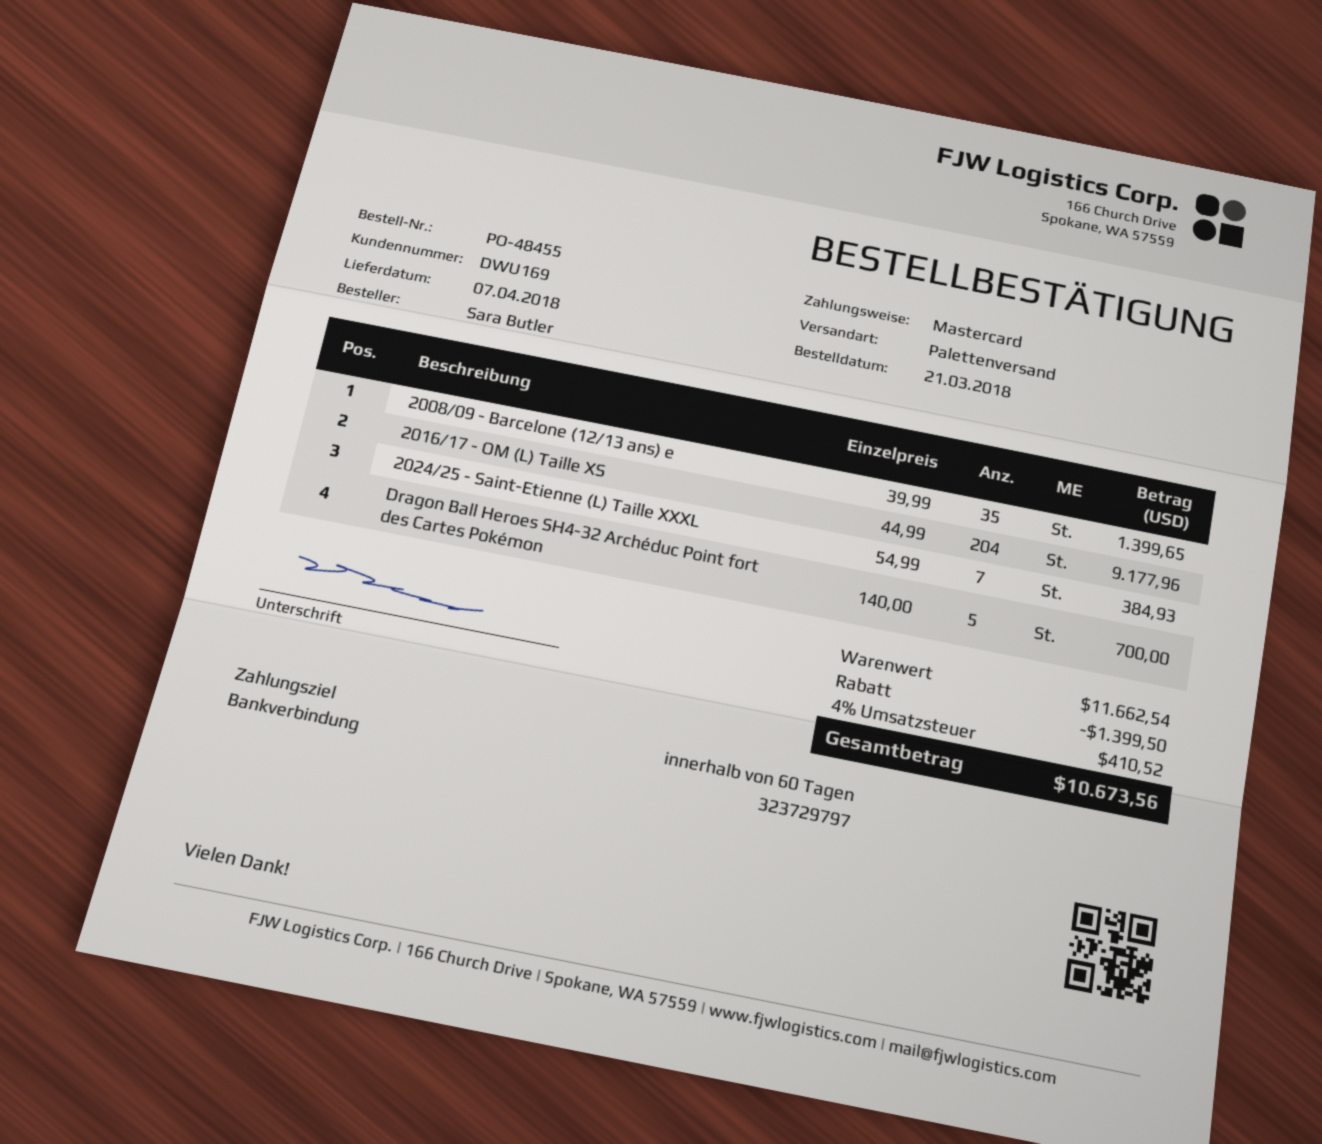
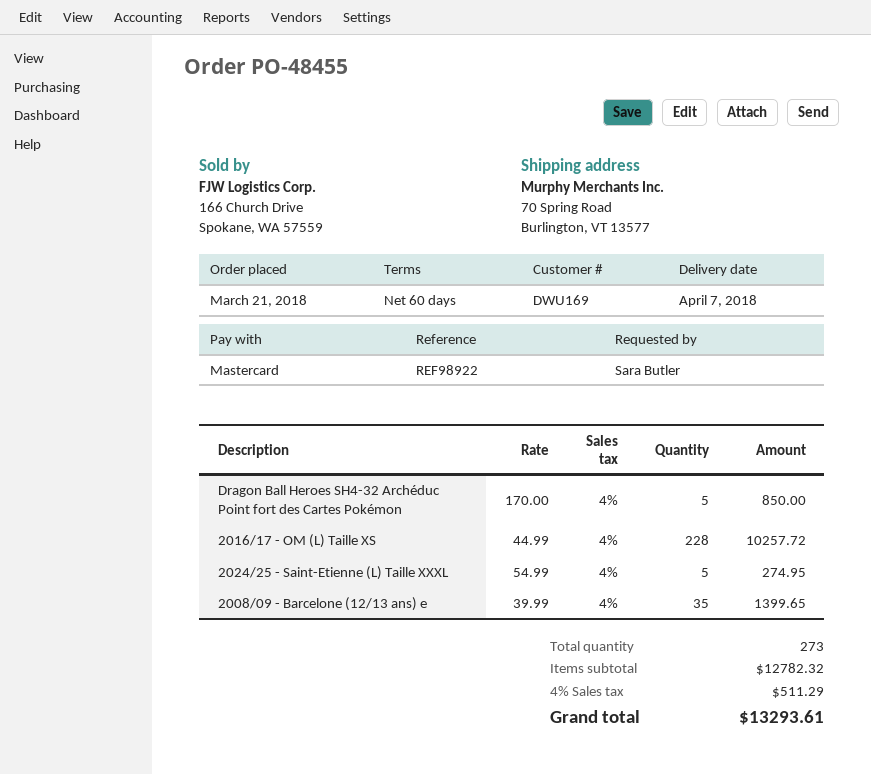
2016/17 - OM (L) Taille XS: 204 x 44.99 = 9177.96 -> 228 x 44.99 = 10257.72
2024/25 - Saint-Etienne (L) Taille XXXL: 7 x 54.99 = 384.93 -> 5 x 54.99 = 274.95
Dragon Ball Heroes SH4-32 Archéduc Point fort des Cartes Pokémon: 5 x 140.00 = 700.00 -> 5 x 170.00 = 850.00
subtotal: 11662.54 -> 12782.32
discount: 1399.50 -> none
tax: 4% = 410.52 -> 4% = 511.29
total: 10673.56 -> 13293.61

